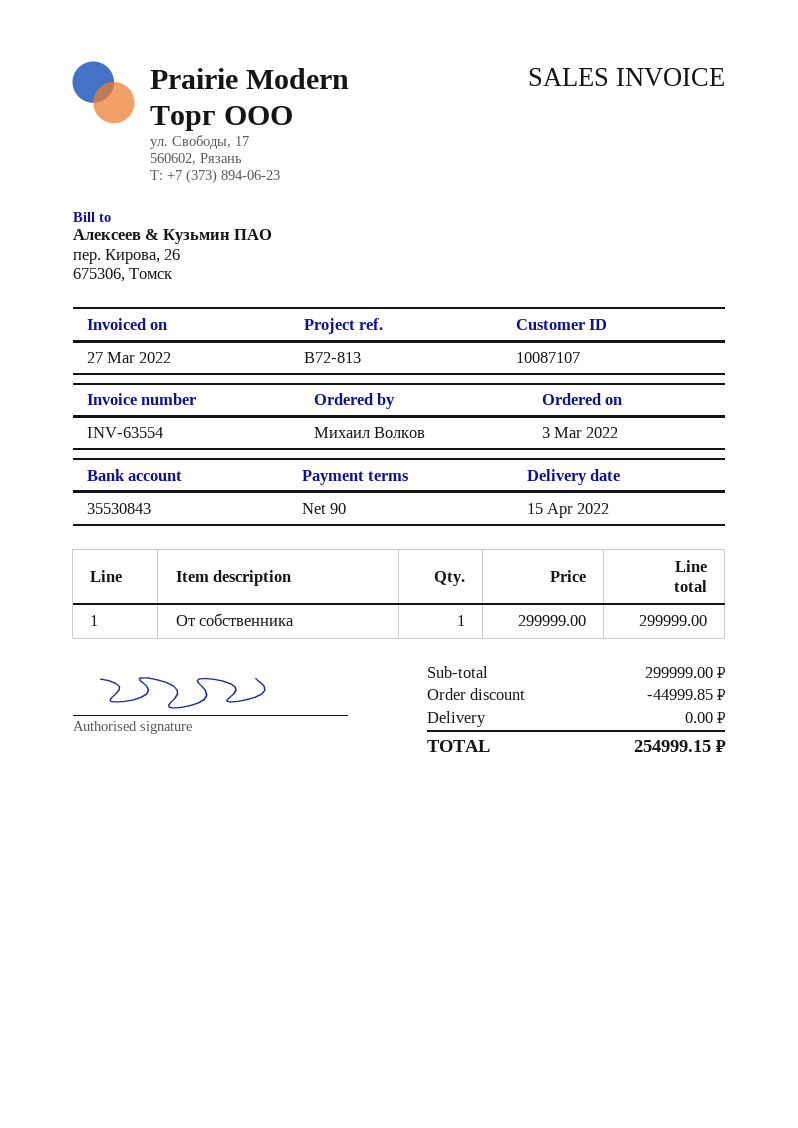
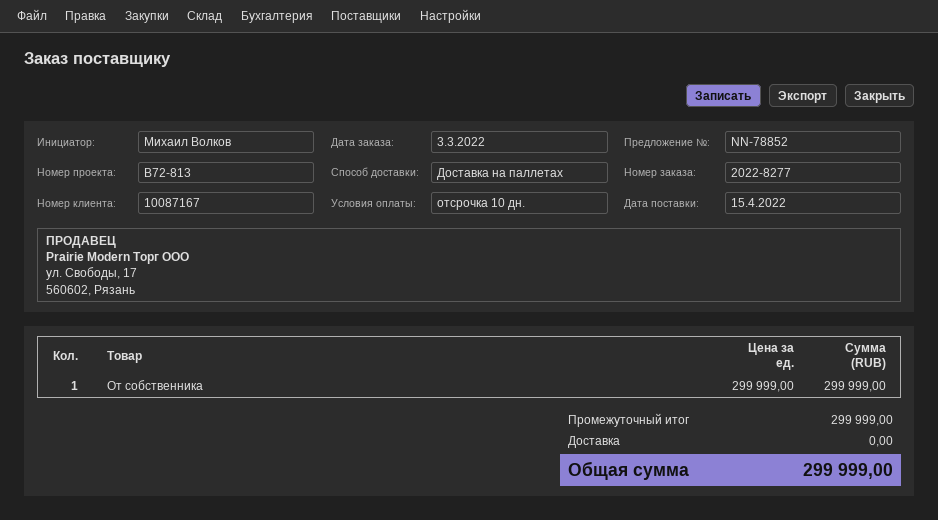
payment terms: 90 days -> 10 days
customer number: 10087107 -> 10087167
discount: 44999.85 -> none
total: 254999.15 -> 299999.00

